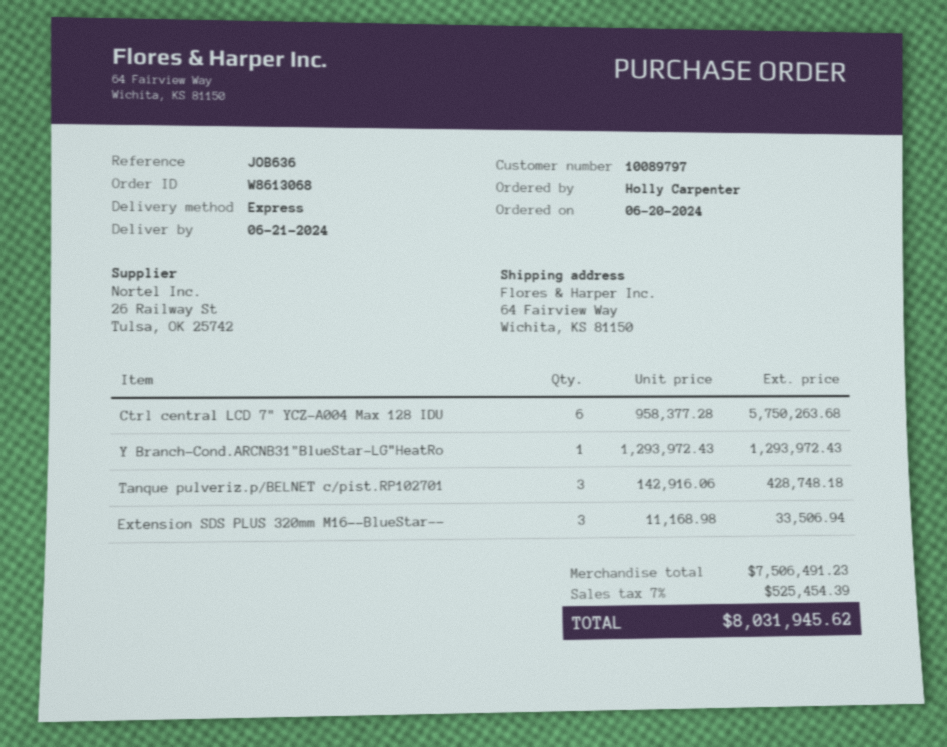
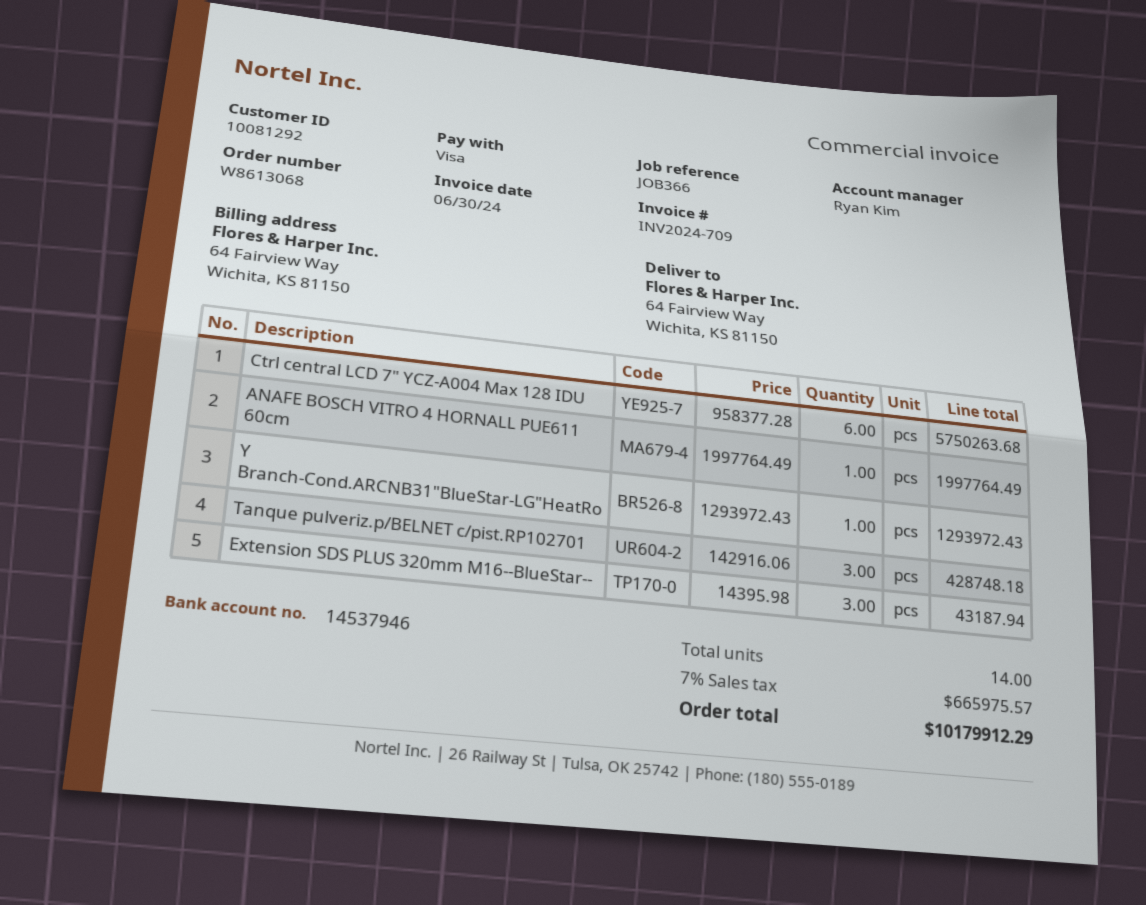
customer number: 10089797 -> 10081292
reference: JOB636 -> JOB366
Extension SDS PLUS 320mm M16--BlueStar--: 3 x 11168.98 = 33506.94 -> 3 x 14395.98 = 43187.94
ANAFE BOSCH VITRO 4 HORNALL PUE611 60cm: none -> 1 x 1997764.49 = 1997764.49
tax: 7% = 525454.39 -> 7% = 665975.57
total: 8031945.62 -> 10179912.29

